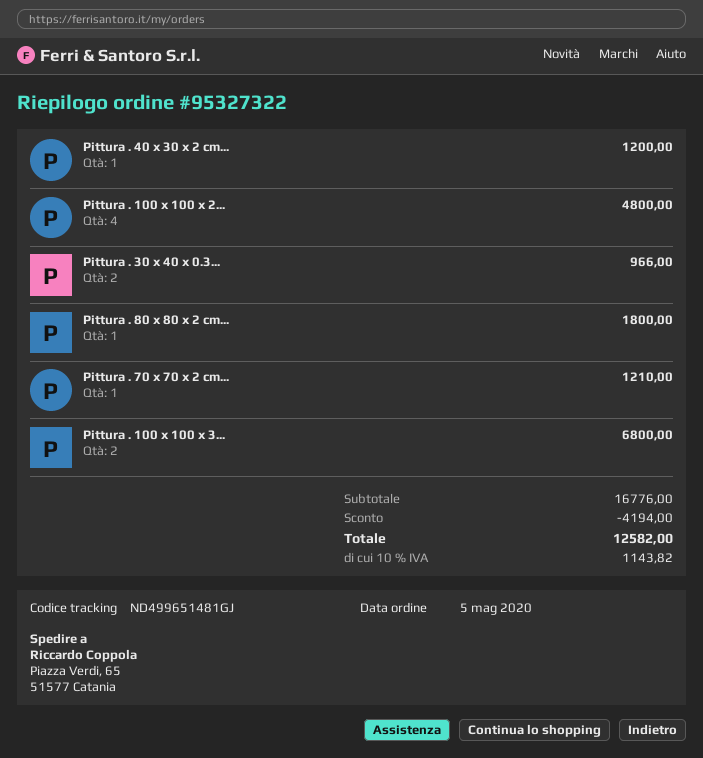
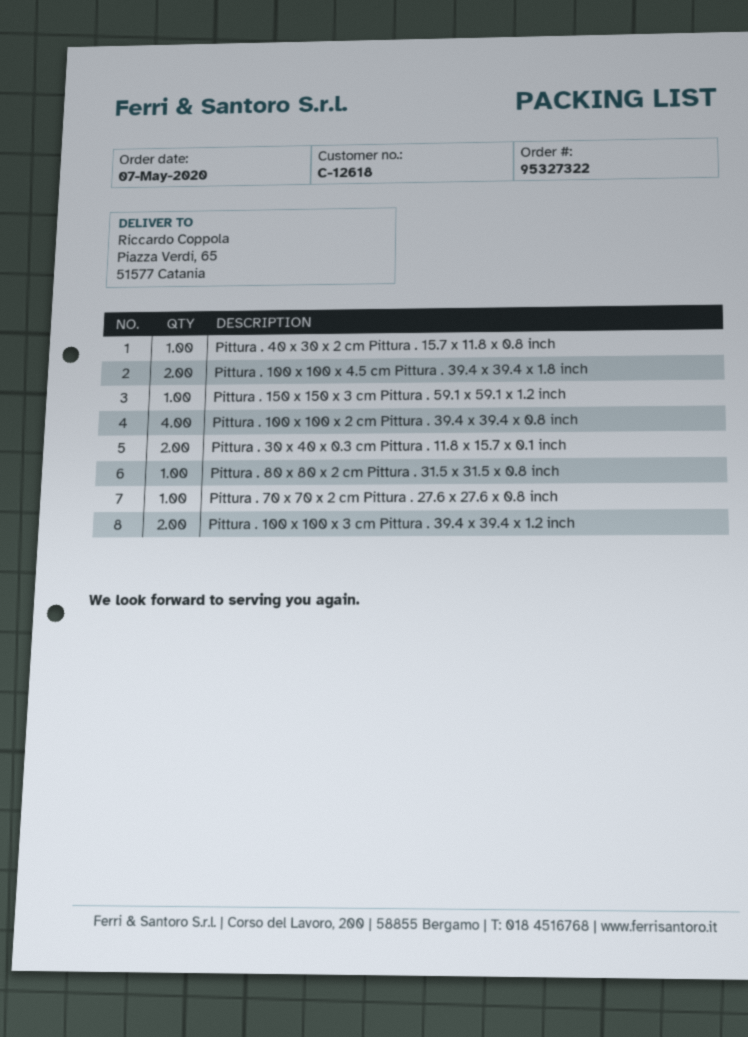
order date: 2020-05-05 -> 2020-05-07
Pittura . 100 x 100 x 4.5 cm Pittura . 39.4 x 39.4 x 1.8 inch: none -> 2
Pittura . 150 x 150 x 3 cm Pittura . 59.1 x 59.1 x 1.2 inch: none -> 1

